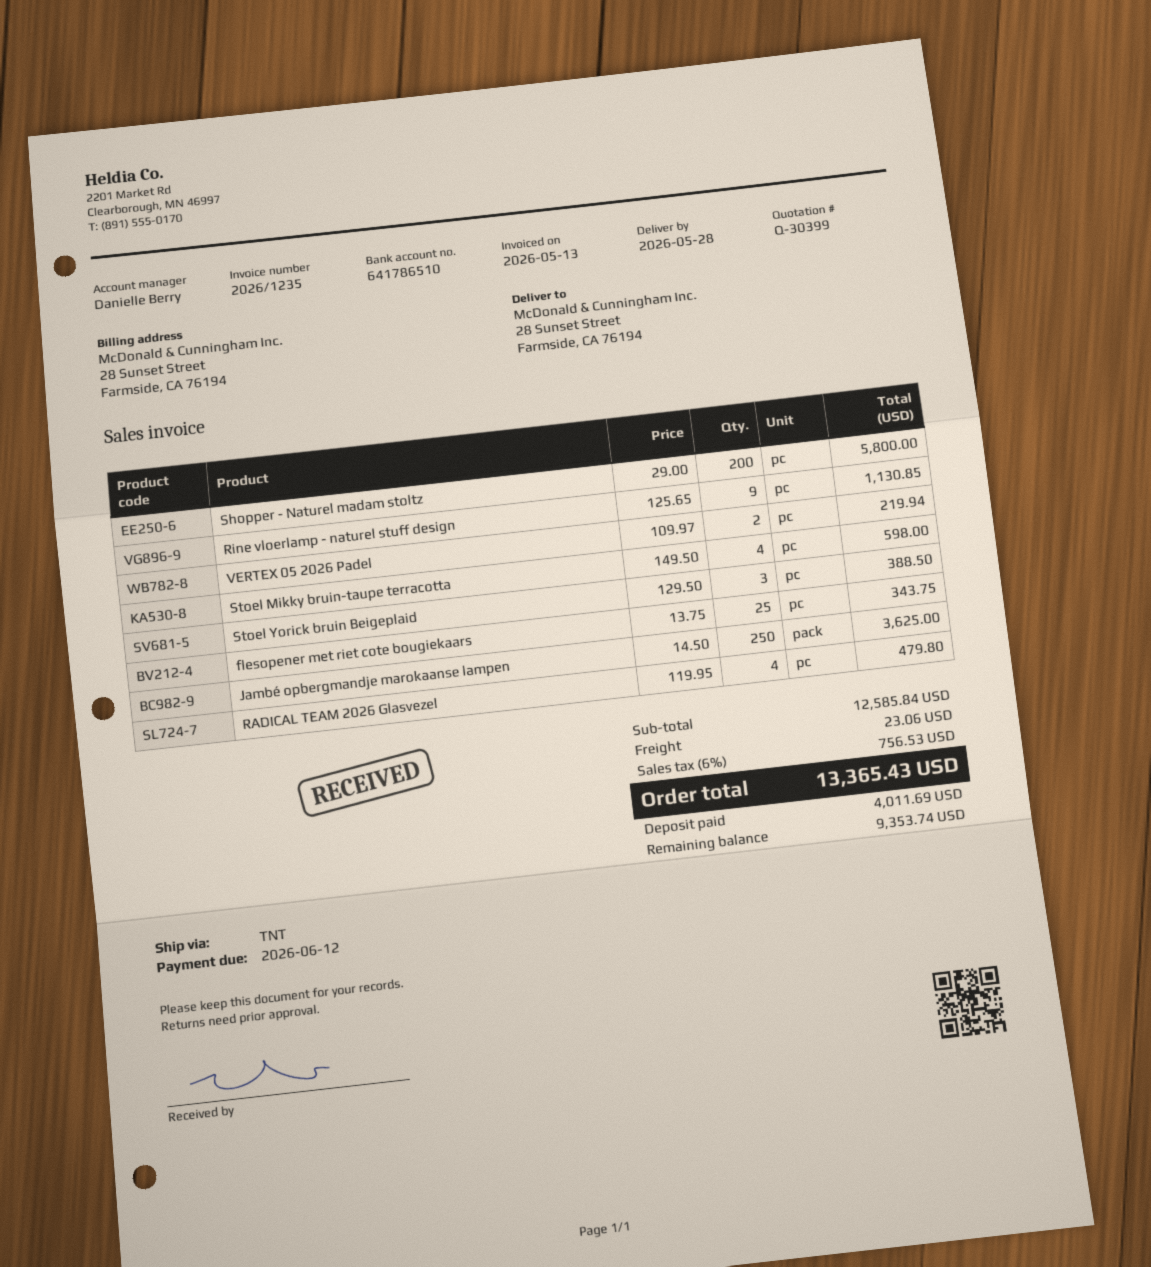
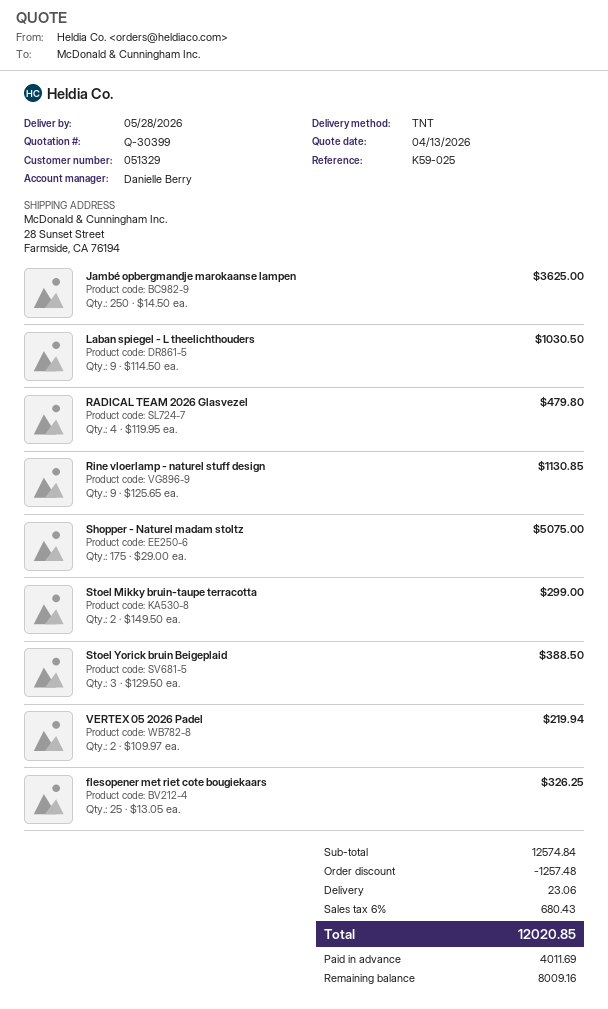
Shopper - Naturel madam stoltz: 200 x 29.00 = 5800.00 -> 175 x 29.00 = 5075.00
Stoel Mikky bruin-taupe terracotta: 4 x 149.50 = 598.00 -> 2 x 149.50 = 299.00
flesopener met riet cote bougiekaars: 25 x 13.75 = 343.75 -> 25 x 13.05 = 326.25
Laban spiegel - L theelichthouders: none -> 9 x 114.50 = 1030.50
subtotal: 12585.84 -> 12574.84
discount: none -> 1257.48
tax: 6% = 756.53 -> 6% = 680.43
total: 13365.43 -> 12020.85
balance: 9353.74 -> 8009.16

